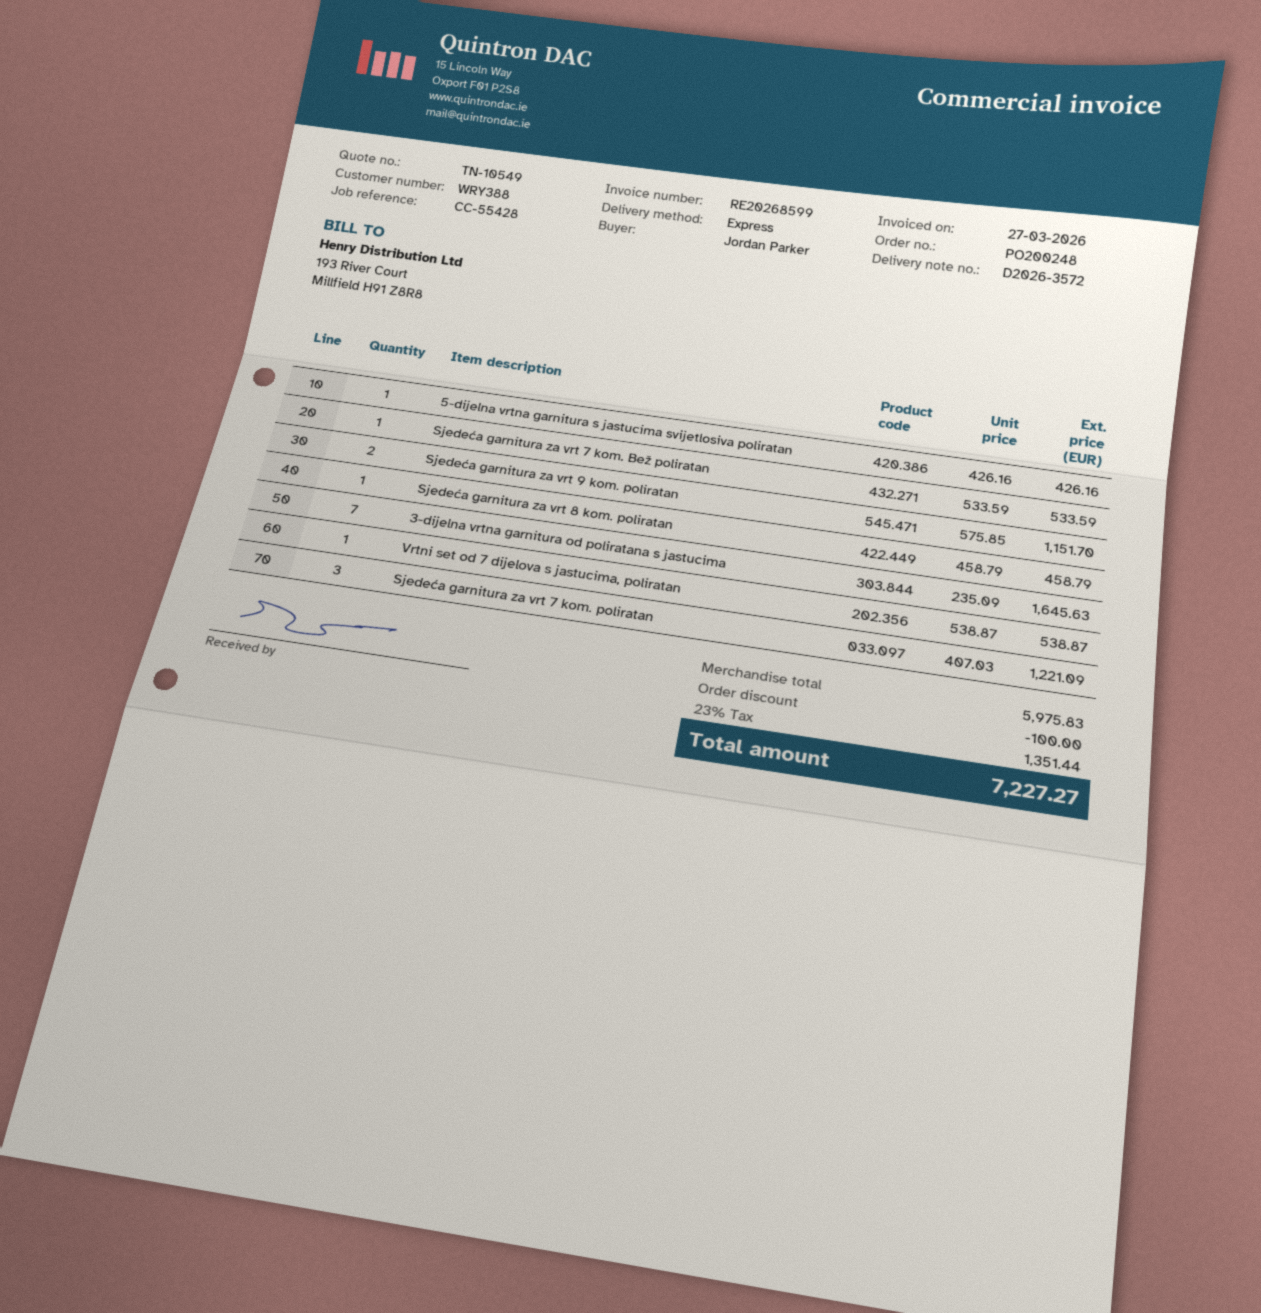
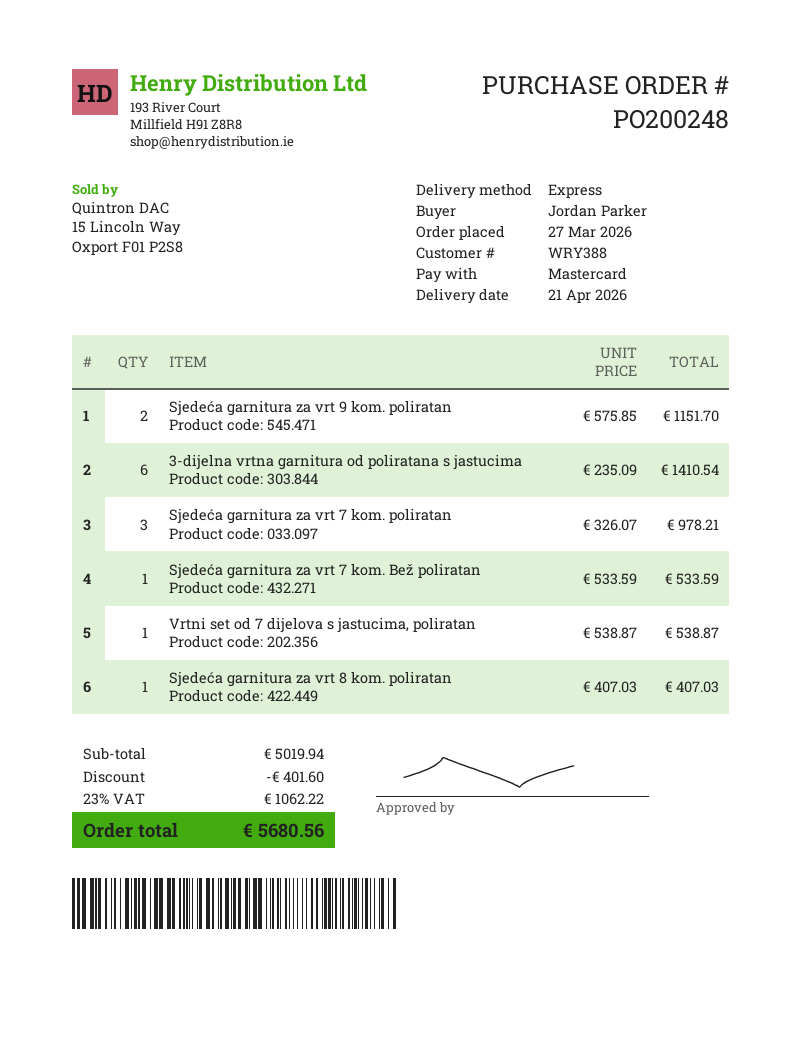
5-dijelna vrtna garnitura s jastucima svijetlosiva poliratan: 1 x 426.16 = 426.16 -> none
Sjedeća garnitura za vrt 8 kom. poliratan: 1 x 458.79 = 458.79 -> 1 x 407.03 = 407.03
3-dijelna vrtna garnitura od poliratana s jastucima: 7 x 235.09 = 1645.63 -> 6 x 235.09 = 1410.54
Sjedeća garnitura za vrt 7 kom. poliratan: 3 x 407.03 = 1221.09 -> 3 x 326.07 = 978.21
subtotal: 5975.83 -> 5019.94
discount: 100.00 -> 401.60
tax: 23% = 1351.44 -> 23% = 1062.22
total: 7227.27 -> 5680.56

